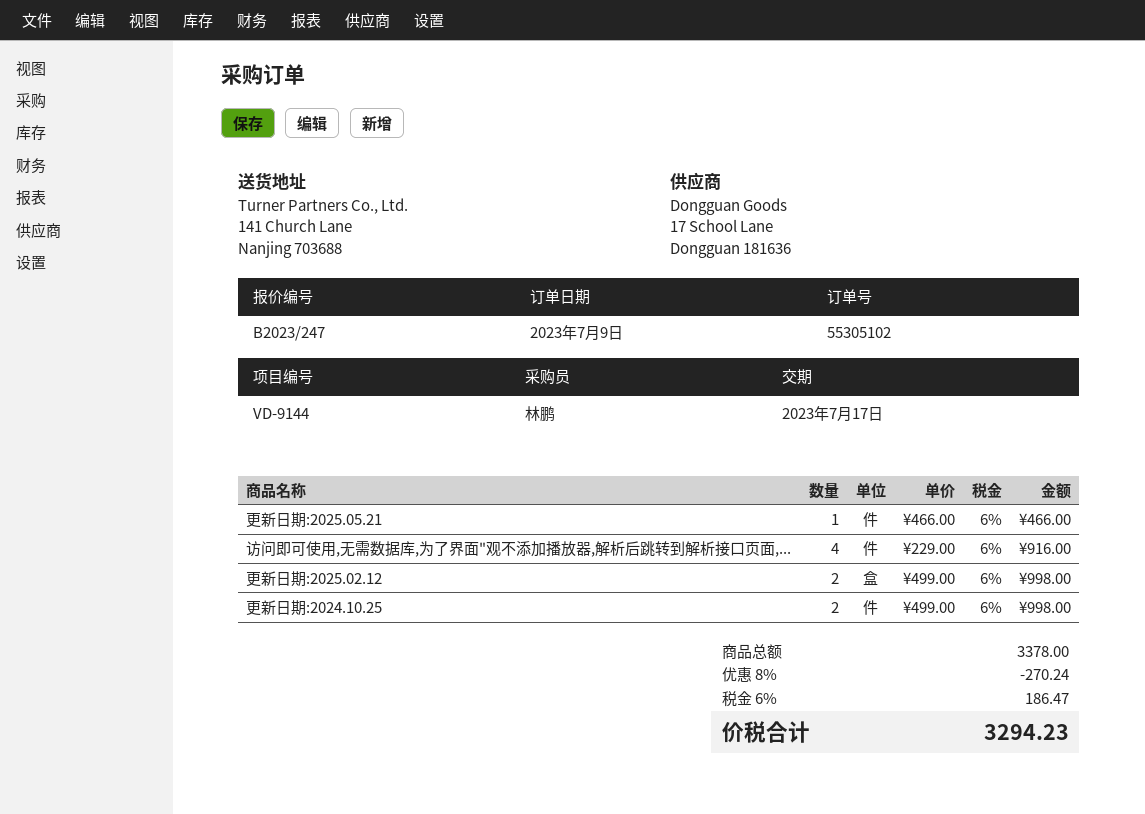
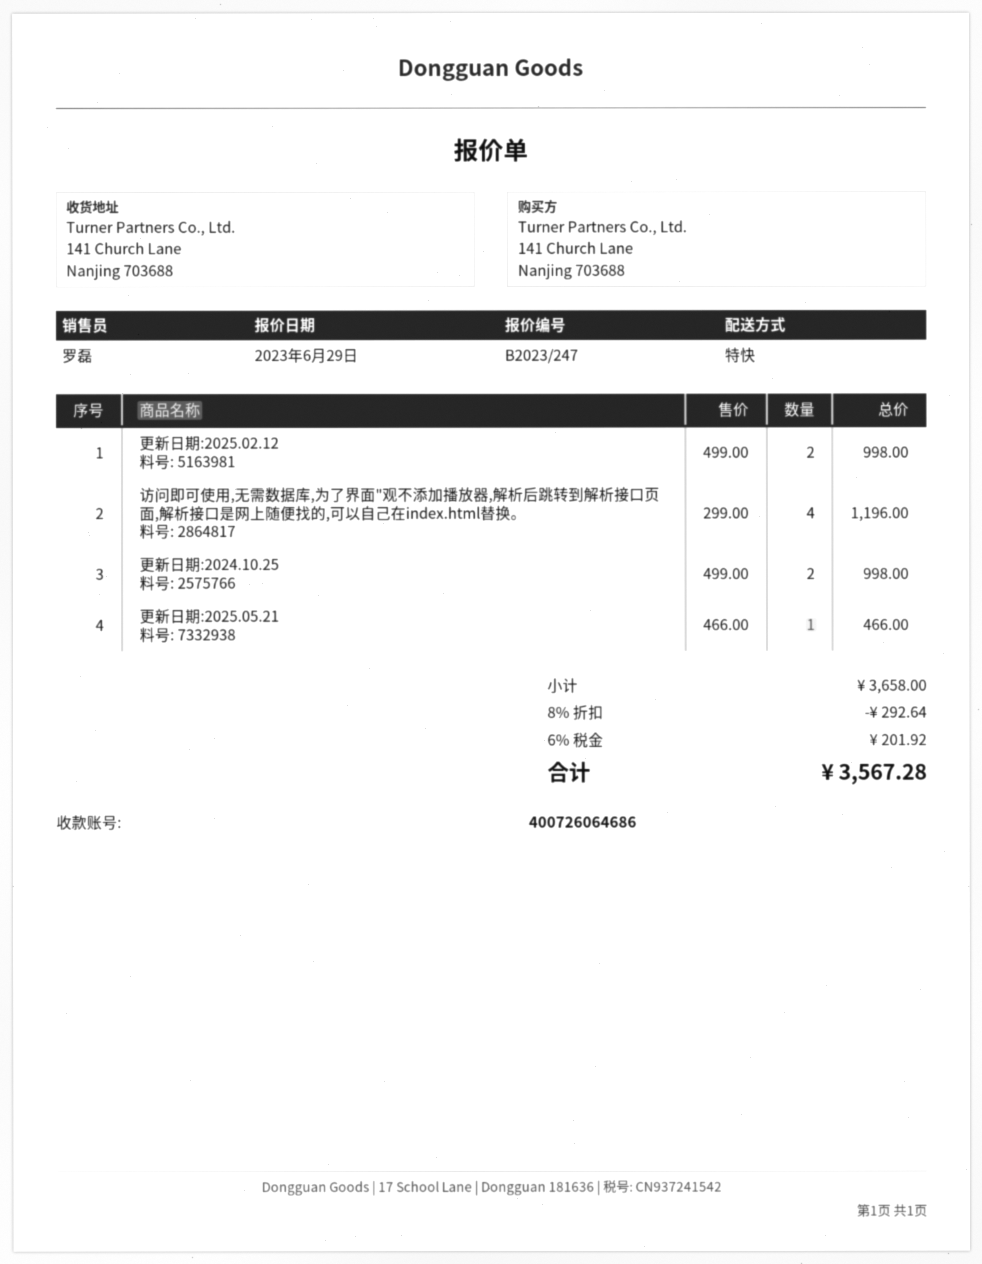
访问即可使用,无需数据库,为了界面"观不添加播放器,解析后跳转到解析接口页面,...: 4 x 229.00 = 916.00 -> 4 x 299.00 = 1196.00
subtotal: 3378.00 -> 3658.00
discount: 8% = 270.24 -> 8% = 292.64
tax: 6% = 186.47 -> 6% = 201.92
total: 3294.23 -> 3567.28

